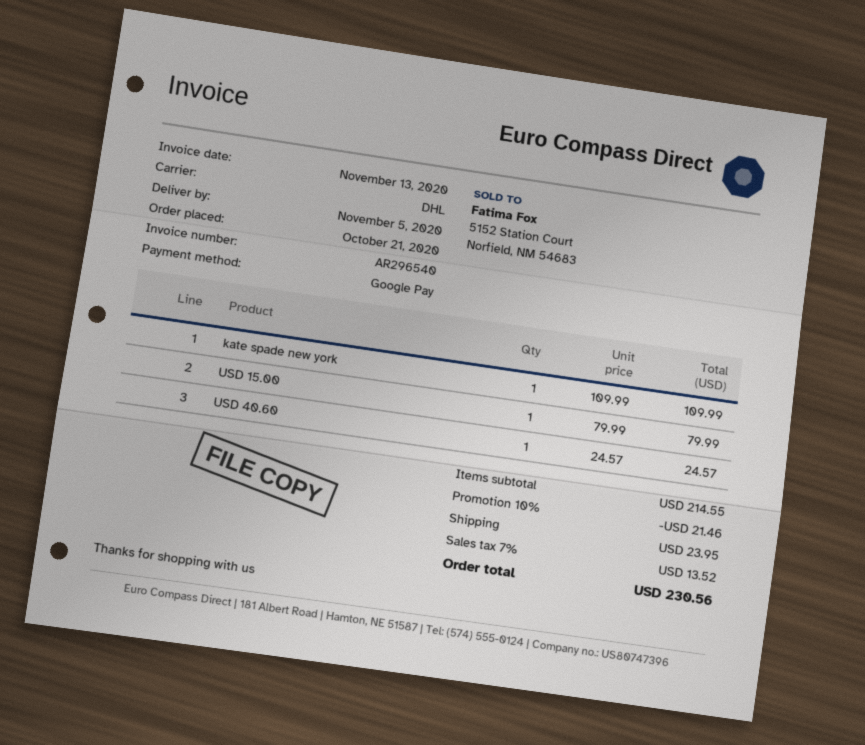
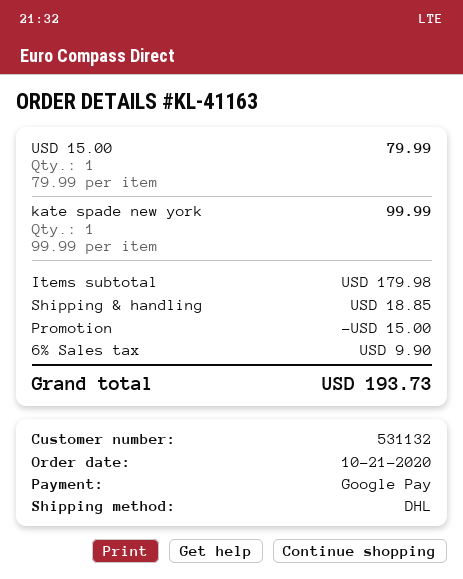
kate spade new york: 1 x 109.99 = 109.99 -> 1 x 99.99 = 99.99
USD 40.60: 1 x 24.57 = 24.57 -> none
subtotal: 214.55 -> 179.98
discount: 21.46 -> 15.00
shipping: 23.95 -> 18.85
tax: 7% = 13.52 -> 6% = 9.90
total: 230.56 -> 193.73

